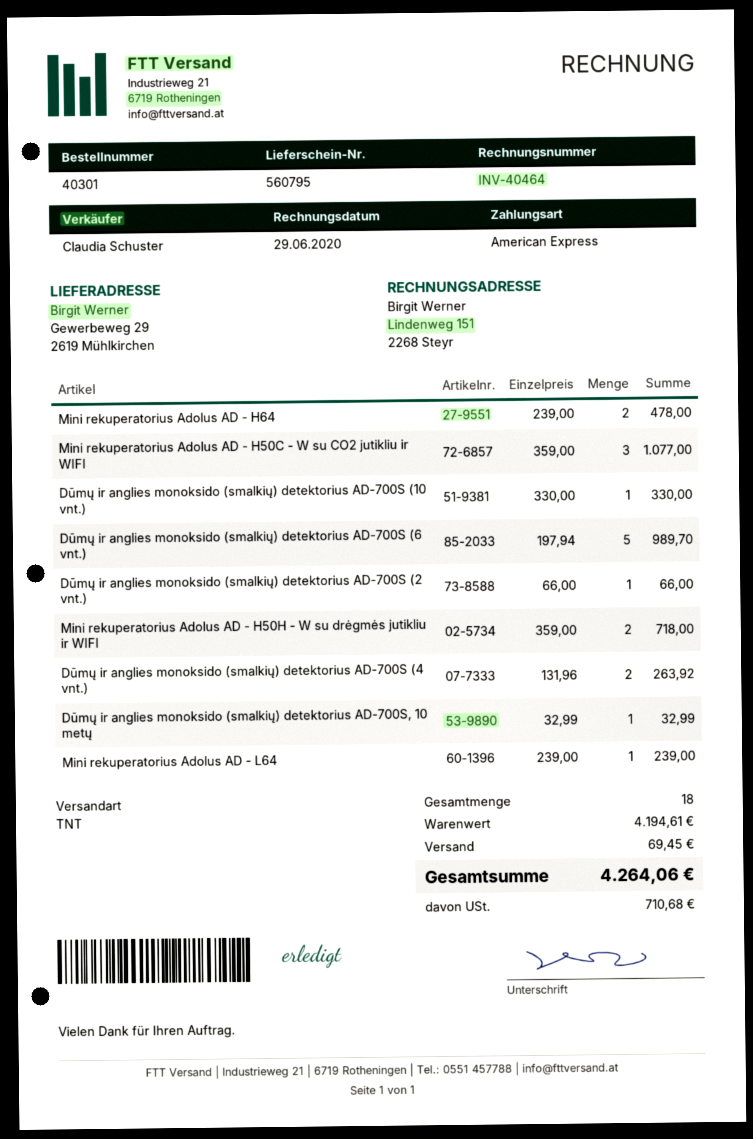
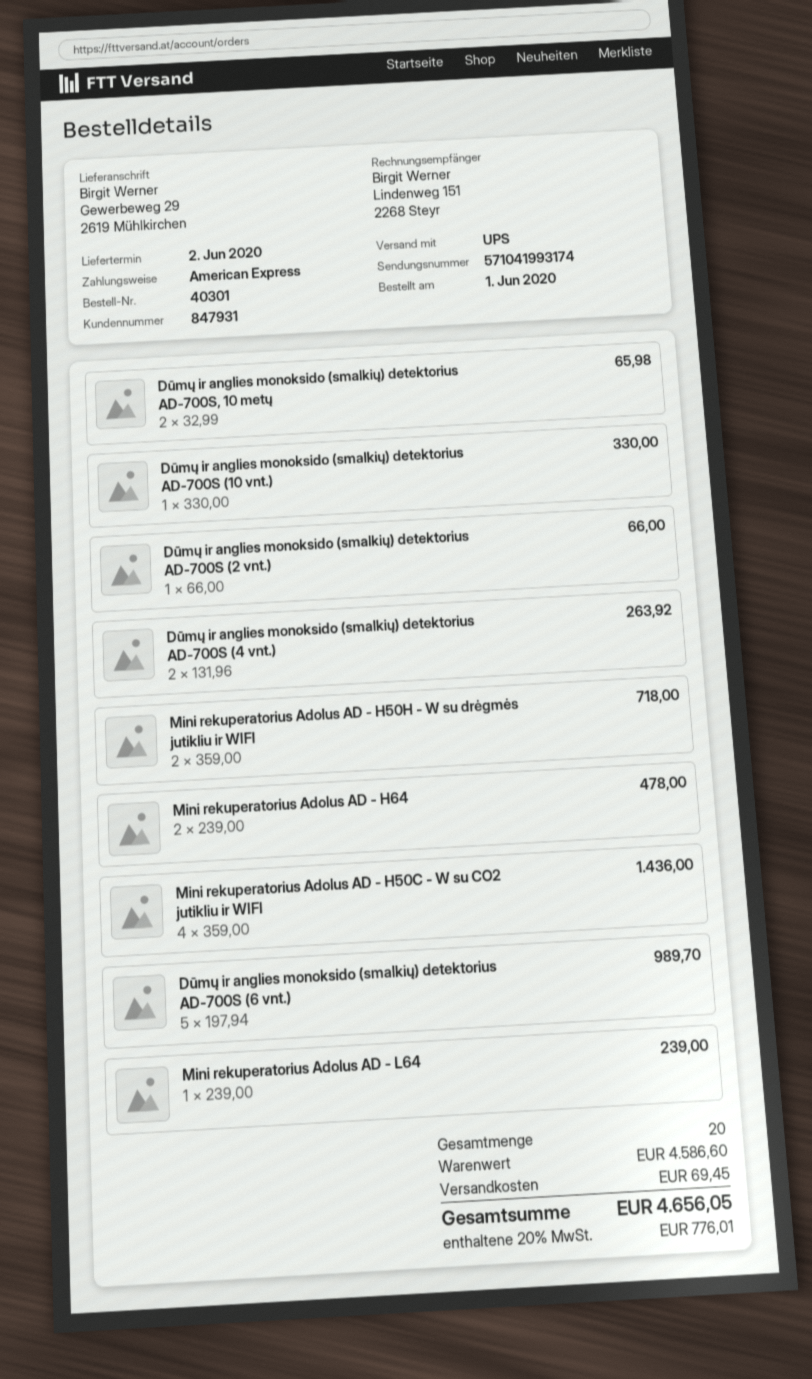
shipping method: TNT -> UPS
Mini rekuperatorius Adolus AD - H50C - W su CO2 jutikliu ir WIFI: 3 x 359.00 = 1077.00 -> 4 x 359.00 = 1436.00
Dūmų ir anglies monoksido (smalkių) detektorius AD-700S, 10 metų: 1 x 32.99 = 32.99 -> 2 x 32.99 = 65.98
total quantity: 18 -> 20
subtotal: 4194.61 -> 4586.60
tax: 710.68 -> 776.01
total: 4264.06 -> 4656.05

